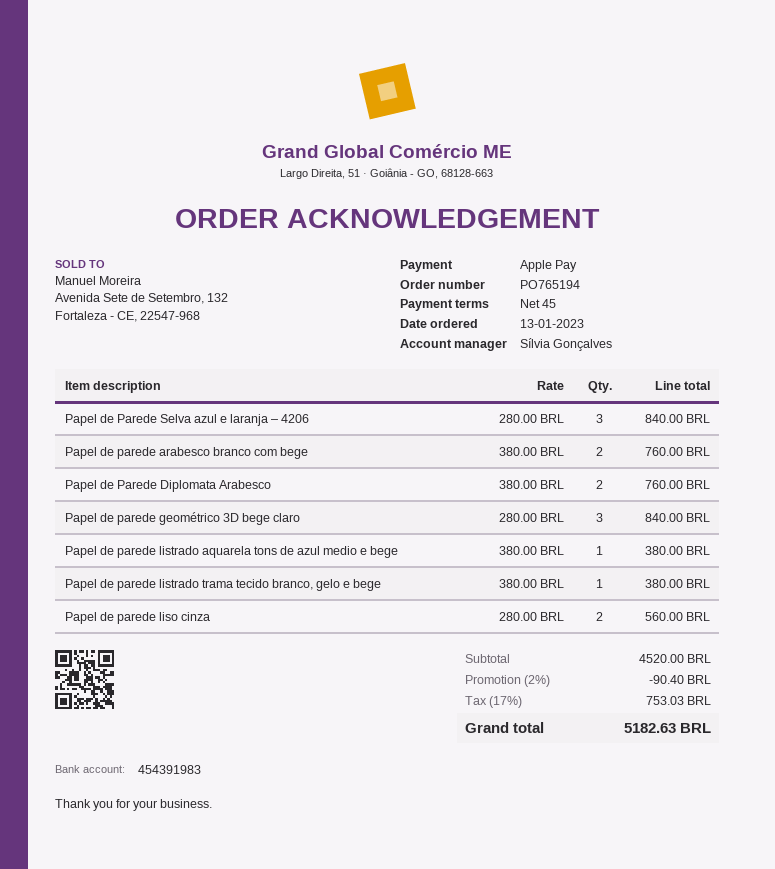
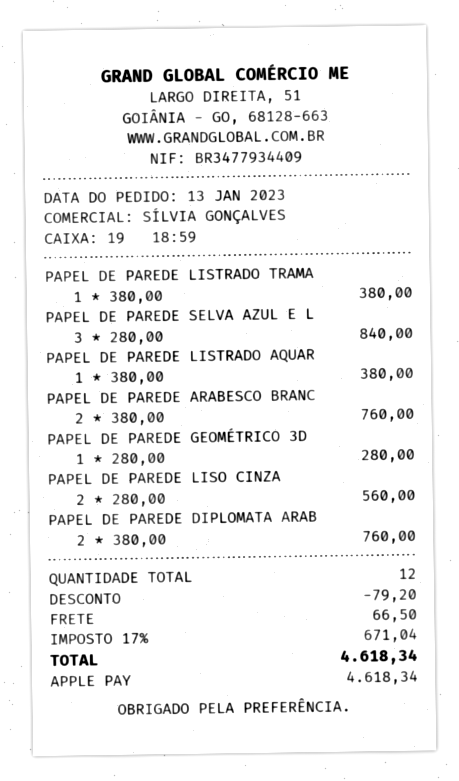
Papel de parede geométrico 3D bege claro: 3 x 280.00 = 840.00 -> 1 x 280.00 = 280.00
discount: 90.40 -> 79.20
shipping: none -> 66.50
tax: 17% = 753.03 -> 17% = 671.04
total: 5182.63 -> 4618.34

